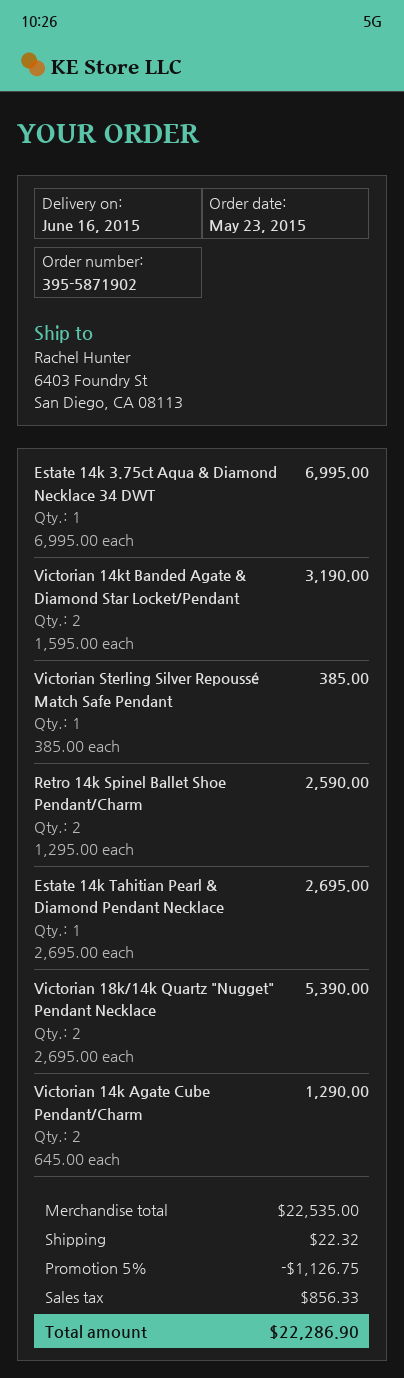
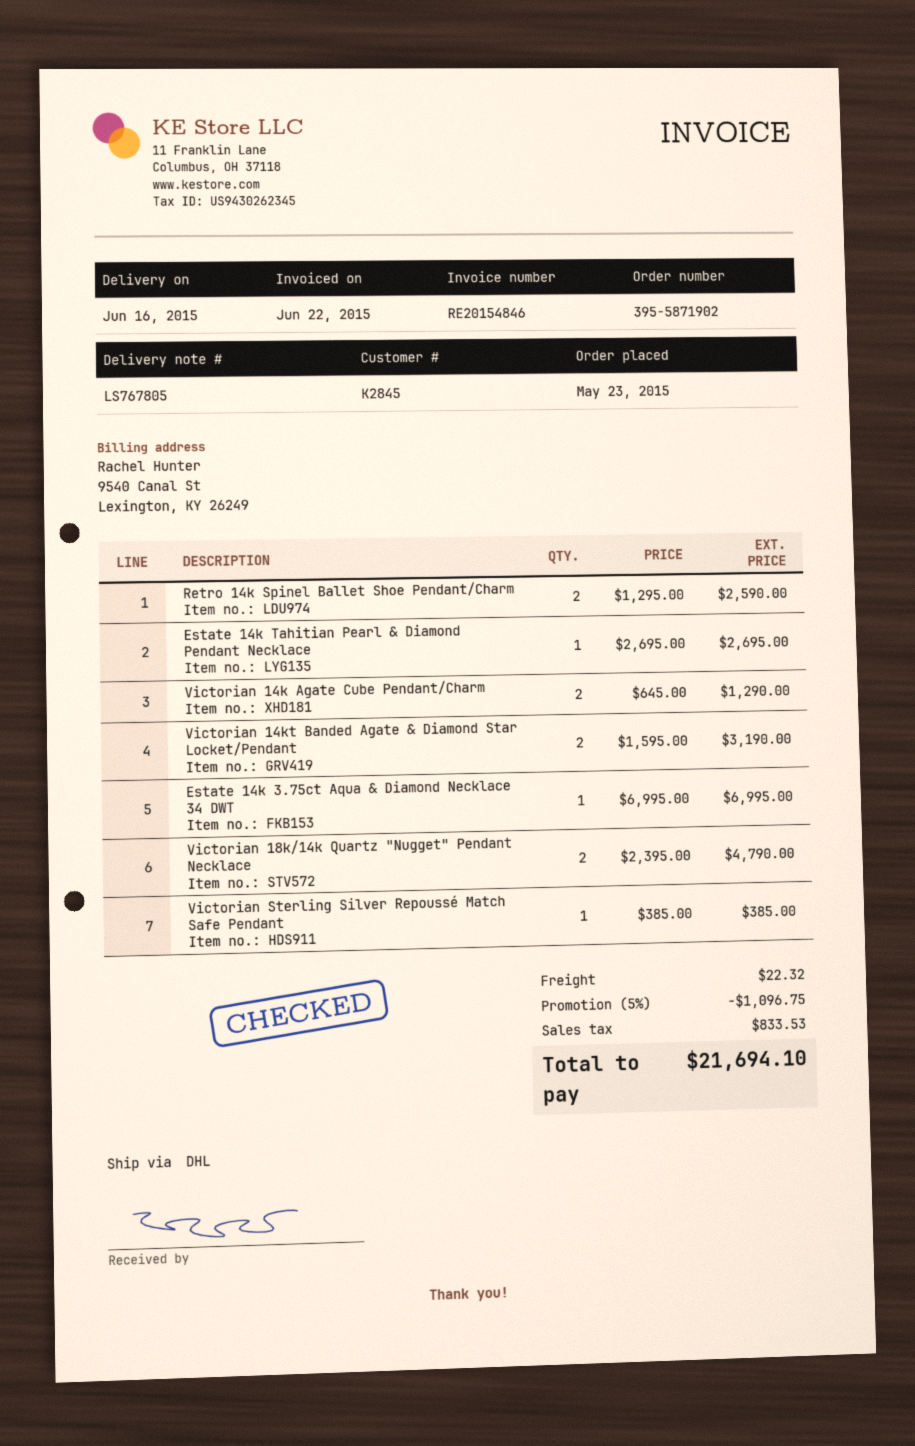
Victorian 18k/14k Quartz "Nugget" Pendant Necklace: 2 x 2695.00 = 5390.00 -> 2 x 2395.00 = 4790.00
discount: 5% = 1126.75 -> 5% = 1096.75
tax: 856.33 -> 833.53
total: 22286.90 -> 21694.10

